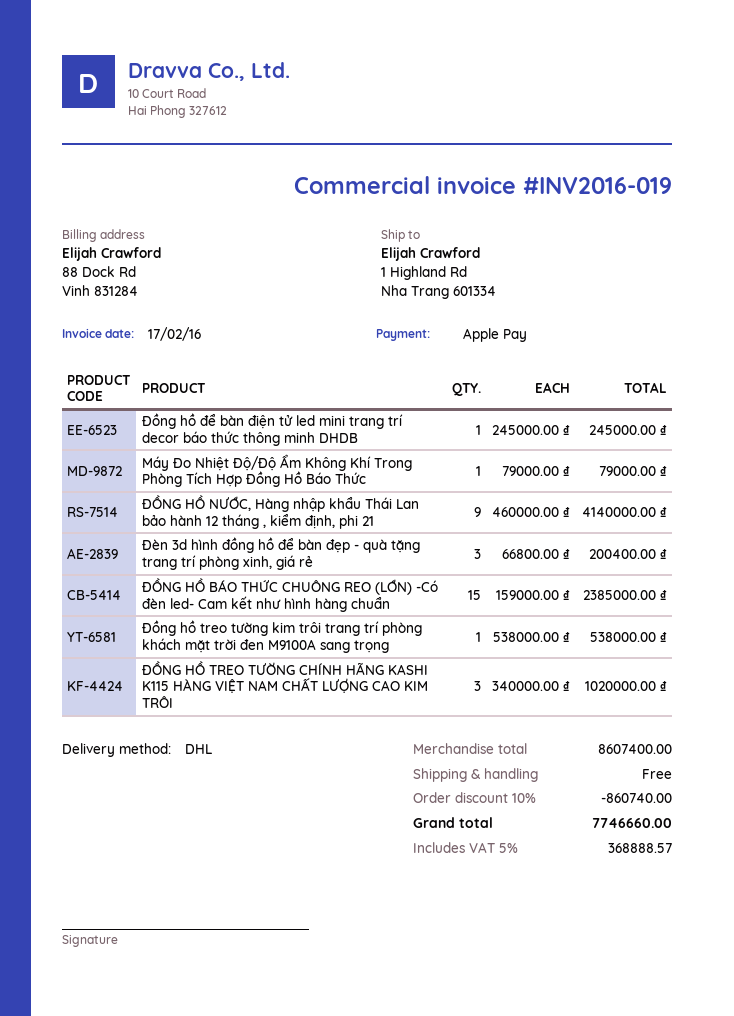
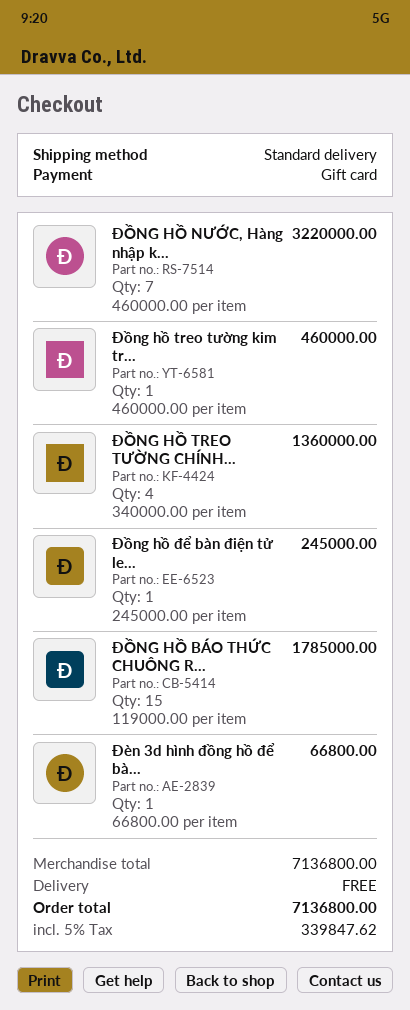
payment method: Apple Pay -> gift card
shipping method: DHL -> standard
Máy Đo Nhiệt Độ/Độ Ẩm Không Khí Trong Phòng Tích Hợp Đồng Hồ Báo Thức: 1 x 79000.00 = 79000.00 -> none
ĐỒNG HỒ NƯỚC, Hàng nhập khẩu Thái Lan bảo hành 12 tháng , kiểm định, phi 21: 9 x 460000.00 = 4140000.00 -> 7 x 460000.00 = 3220000.00
Đèn 3d hình đồng hồ để bàn đẹp - quà tặng trang trí phòng xinh, giá rẻ: 3 x 66800.00 = 200400.00 -> 1 x 66800.00 = 66800.00
ĐỒNG HỒ BÁO THỨC CHUÔNG REO (LỚN) -Có đèn led- Cam kết như hình hàng chuẩn: 15 x 159000.00 = 2385000.00 -> 15 x 119000.00 = 1785000.00
Đồng hồ treo tường kim trôi trang trí phòng khách mặt trời đen M9100A sang trọng: 1 x 538000.00 = 538000.00 -> 1 x 460000.00 = 460000.00
ĐỒNG HỒ TREO TƯỜNG CHÍNH HÃNG KASHI K115 HÀNG VIỆT NAM CHẤT LƯỢNG CAO KIM TRÔI: 3 x 340000.00 = 1020000.00 -> 4 x 340000.00 = 1360000.00
subtotal: 8607400.00 -> 7136800.00
discount: 10% = 860740.00 -> none
tax: 5% = 368888.57 -> 5% = 339847.62
total: 7746660.00 -> 7136800.00

